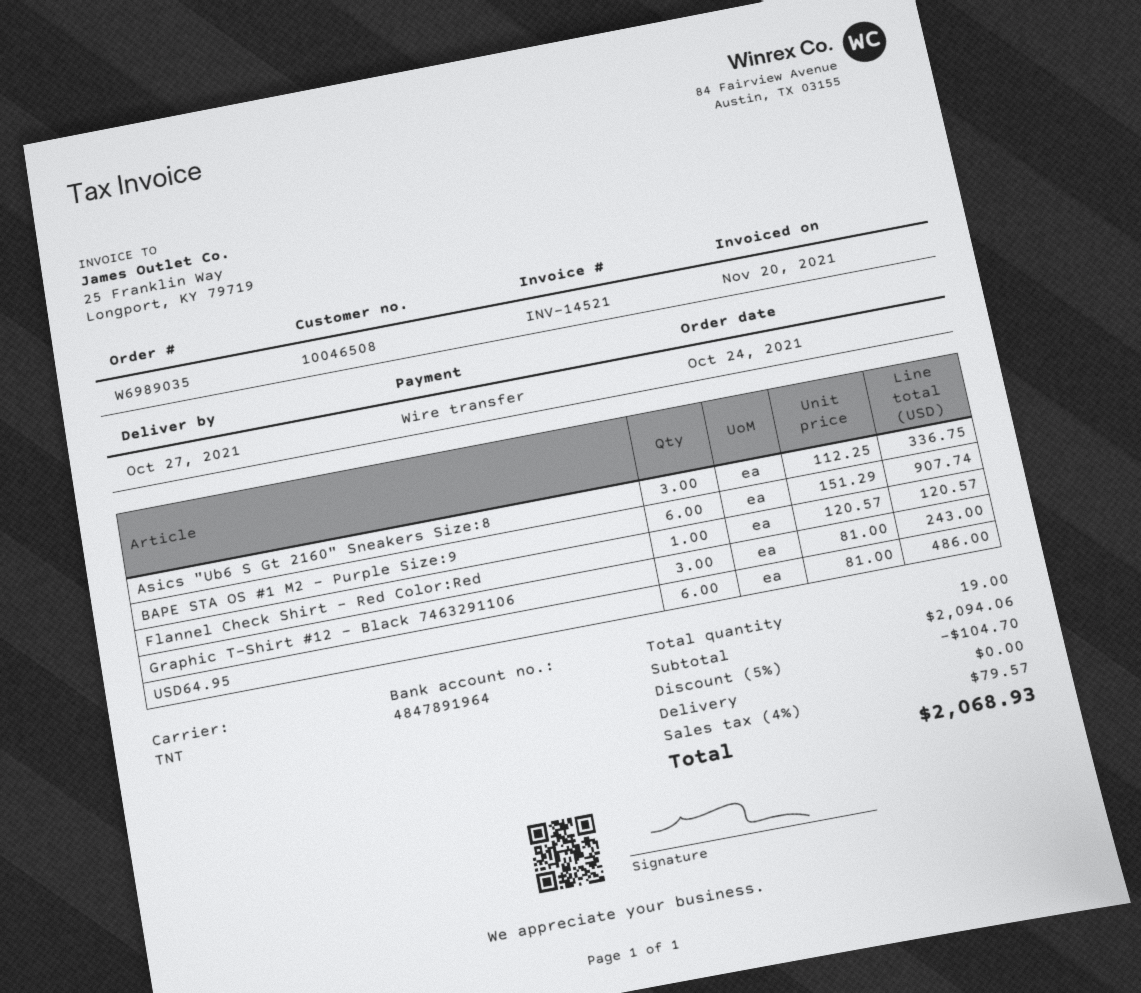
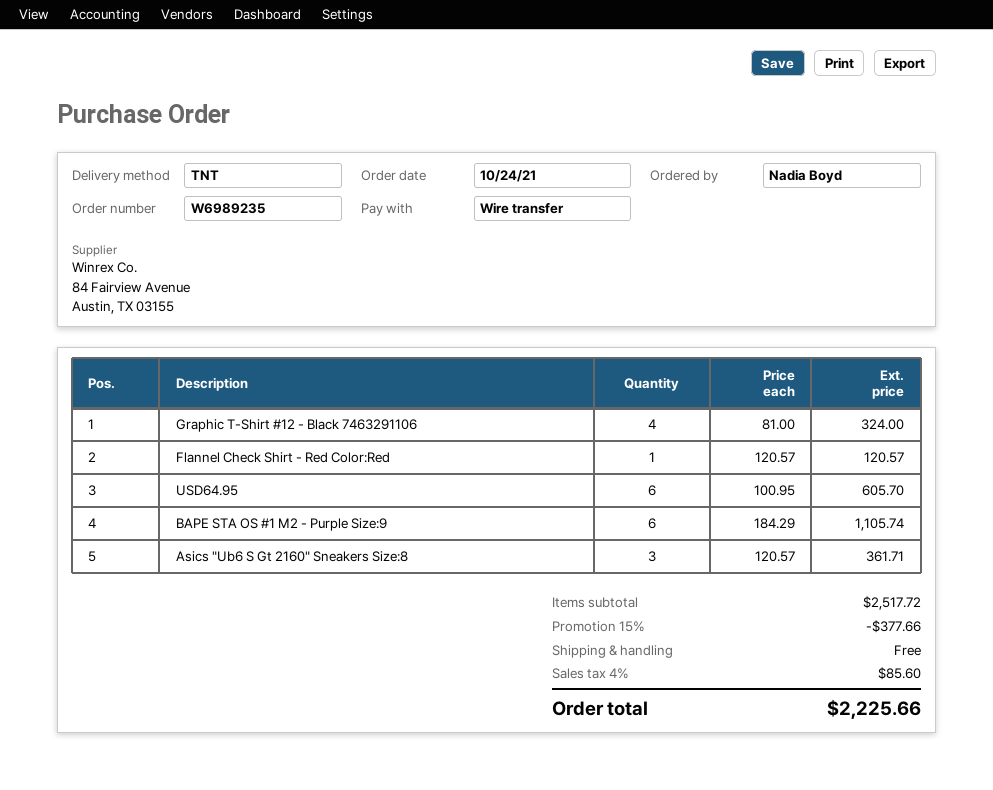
order number: W6989035 -> W6989235
Asics "Ub6 S Gt 2160" Sneakers Size:8: 3 x 112.25 = 336.75 -> 3 x 120.57 = 361.71
BAPE STA OS #1 M2 - Purple Size:9: 6 x 151.29 = 907.74 -> 6 x 184.29 = 1105.74
Graphic T-Shirt #12 - Black 7463291106: 3 x 81.00 = 243.00 -> 4 x 81.00 = 324.00
USD64.95: 6 x 81.00 = 486.00 -> 6 x 100.95 = 605.70
subtotal: 2094.06 -> 2517.72
discount: 5% = 104.70 -> 15% = 377.66
tax: 4% = 79.57 -> 4% = 85.60
total: 2068.93 -> 2225.66

